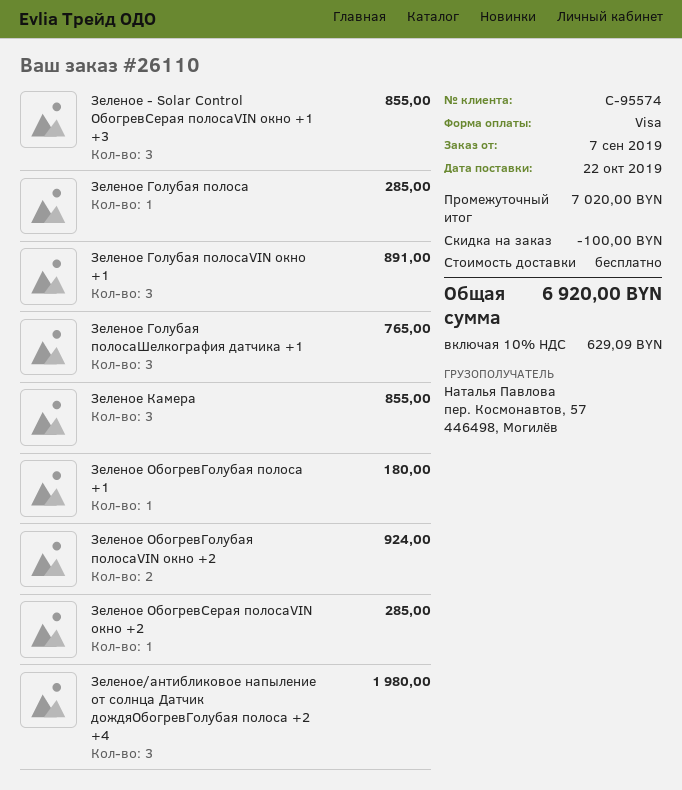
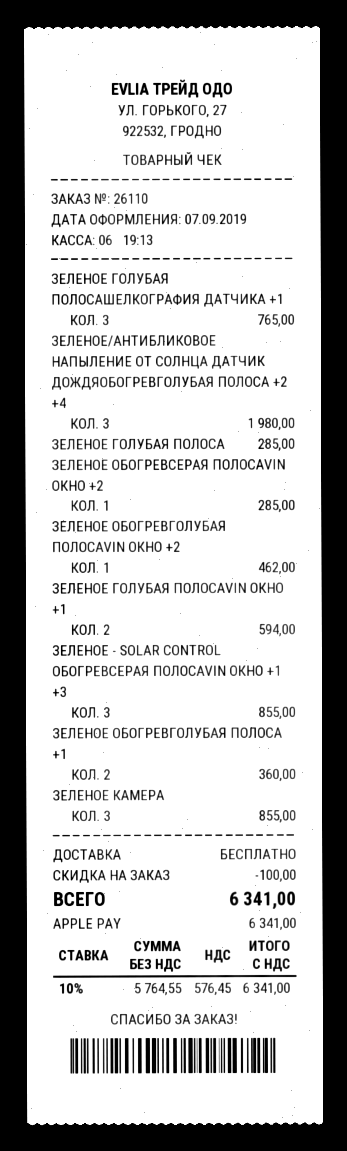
payment method: Visa -> Apple Pay
Зеленое Голубая полосаVIN окно +1: 3 for 891.00 -> 2 for 594.00
Зеленое ОбогревГолубая полоса +1: 1 for 180.00 -> 2 for 360.00
Зеленое ОбогревГолубая полосаVIN окно +2: 2 for 924.00 -> 1 for 462.00
tax: 10% = 629.09 -> 10% = 576.45
total: 6920.00 -> 6341.00

